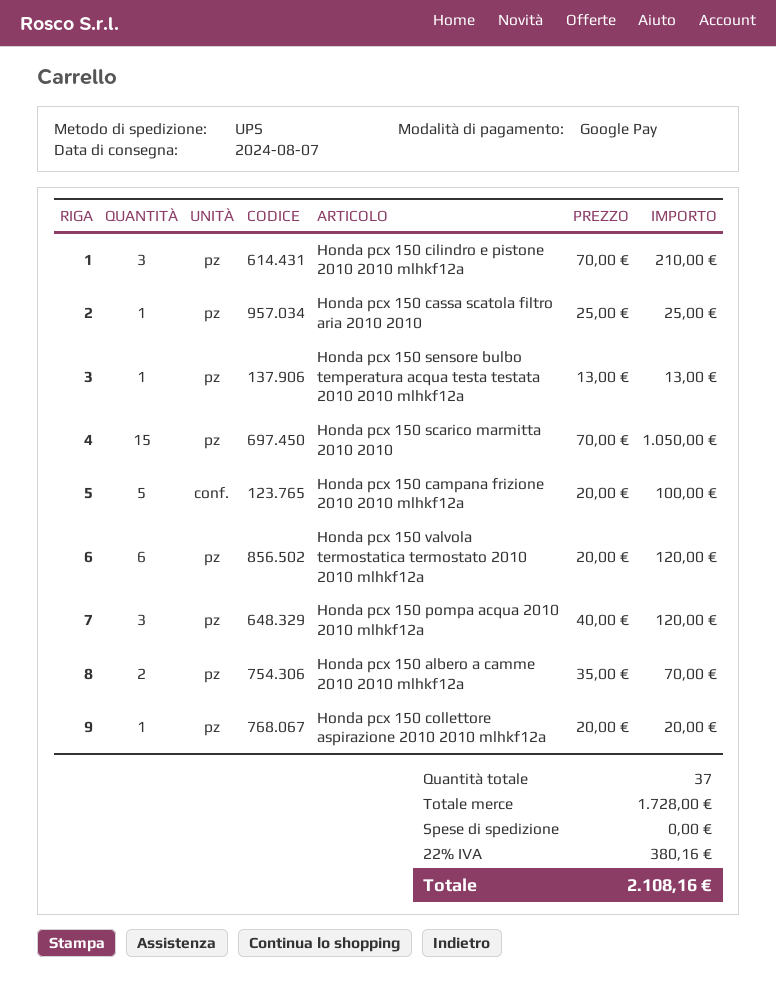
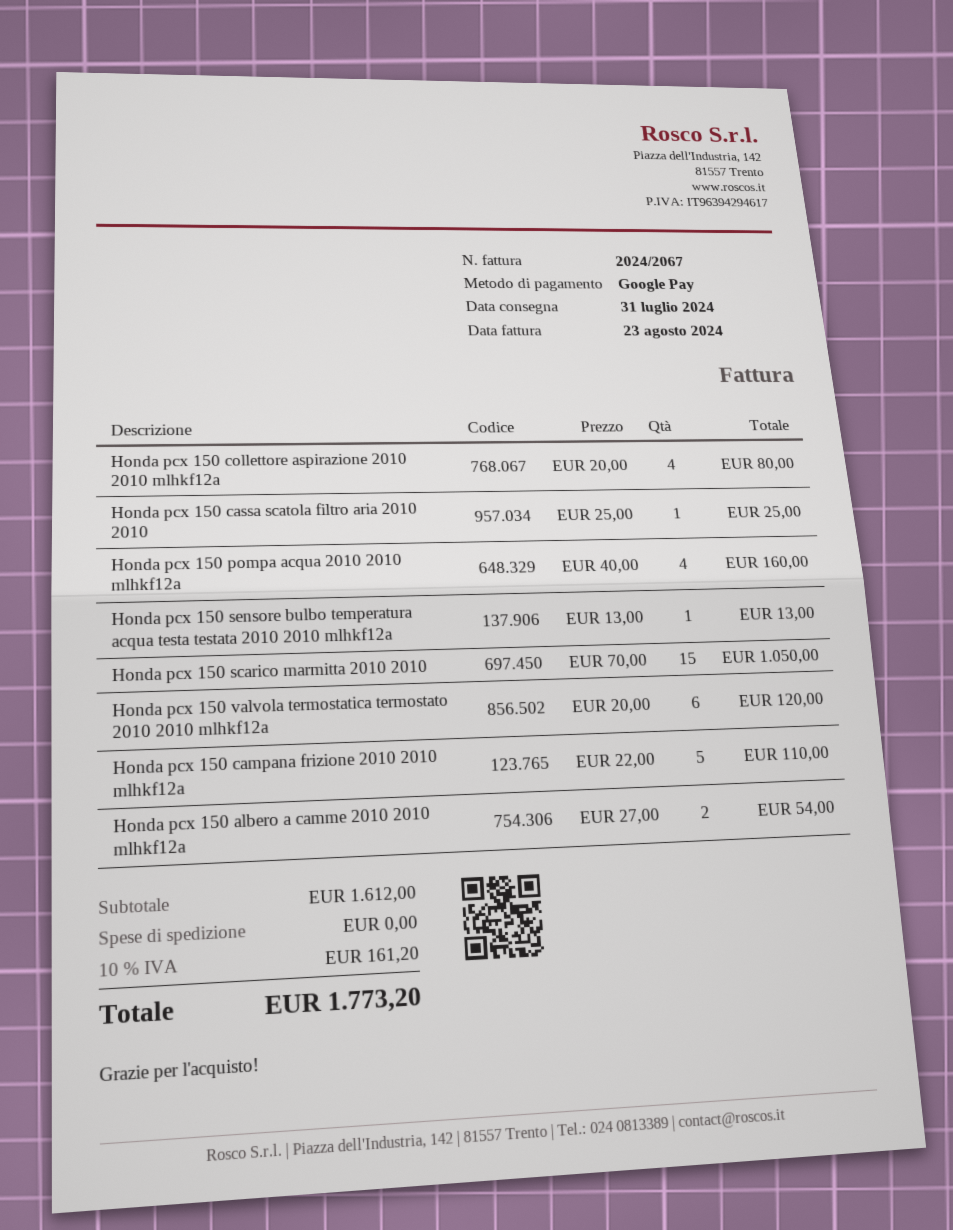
delivery date: 2024-08-07 -> 2024-07-31
Honda pcx 150 cilindro e pistone 2010 2010 mlhkf12a: 3 x 70.00 = 210.00 -> none
Honda pcx 150 campana frizione 2010 2010 mlhkf12a: 5 x 20.00 = 100.00 -> 5 x 22.00 = 110.00
Honda pcx 150 pompa acqua 2010 2010 mlhkf12a: 3 x 40.00 = 120.00 -> 4 x 40.00 = 160.00
Honda pcx 150 albero a camme 2010 2010 mlhkf12a: 2 x 35.00 = 70.00 -> 2 x 27.00 = 54.00
Honda pcx 150 collettore aspirazione 2010 2010 mlhkf12a: 1 x 20.00 = 20.00 -> 4 x 20.00 = 80.00
subtotal: 1728.00 -> 1612.00
tax: 22% = 380.16 -> 10% = 161.20
total: 2108.16 -> 1773.20

